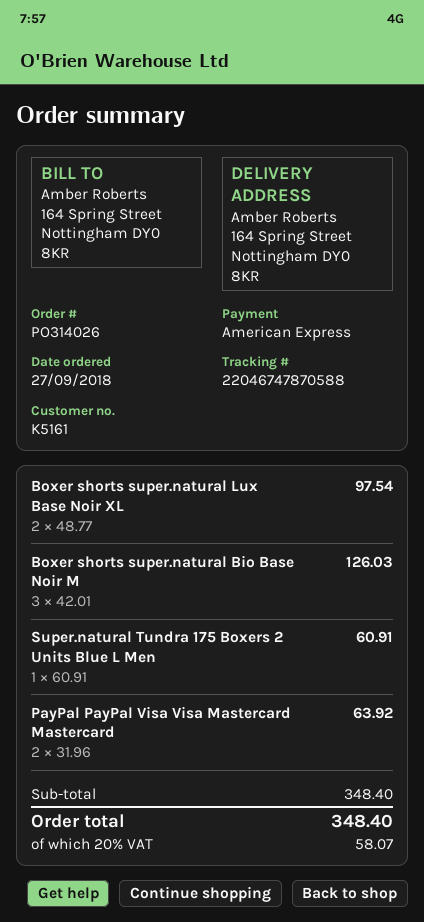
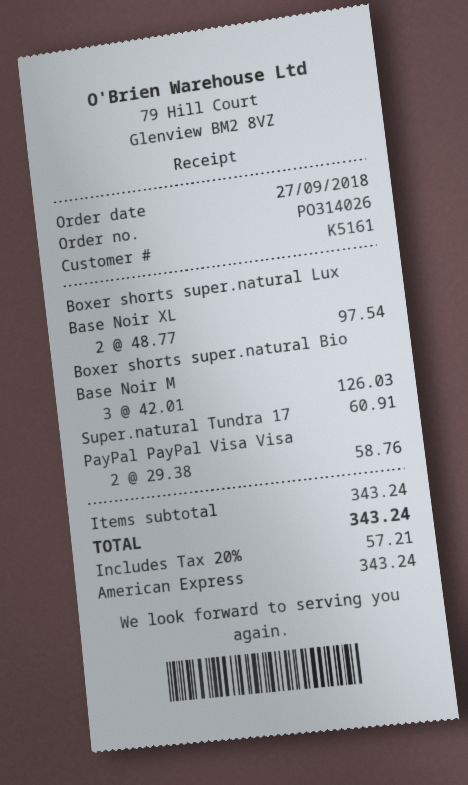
PayPal PayPal Visa Visa Mastercard Mastercard: 2 x 31.96 = 63.92 -> 2 x 29.38 = 58.76
subtotal: 348.40 -> 343.24
tax: 20% = 58.07 -> 20% = 57.21
total: 348.40 -> 343.24

